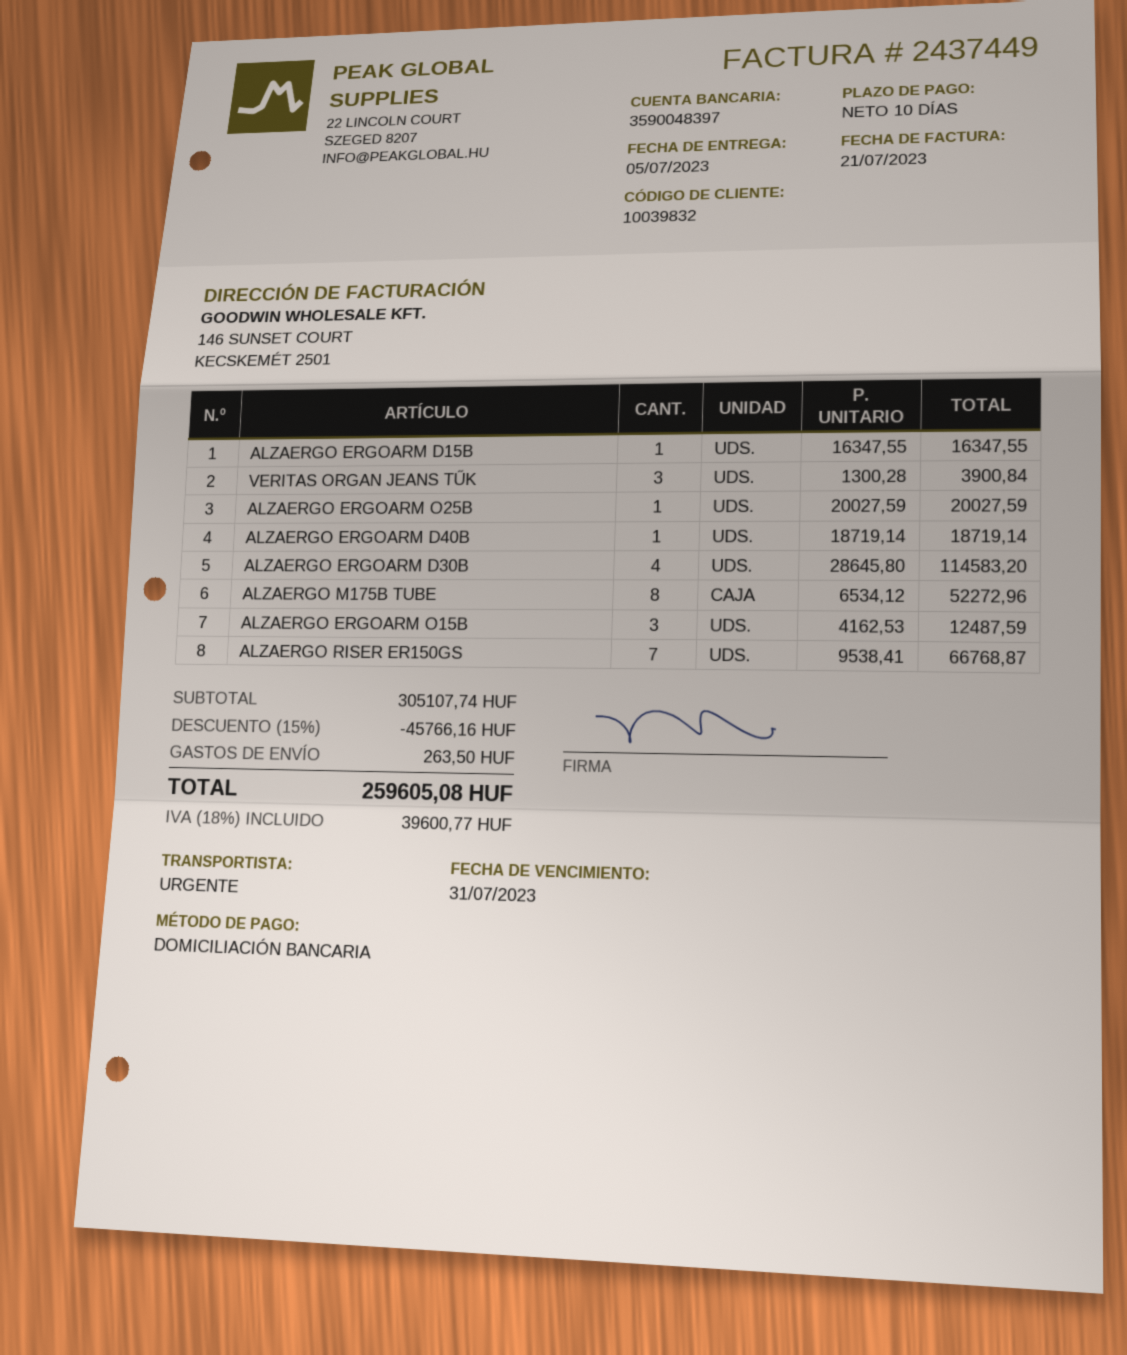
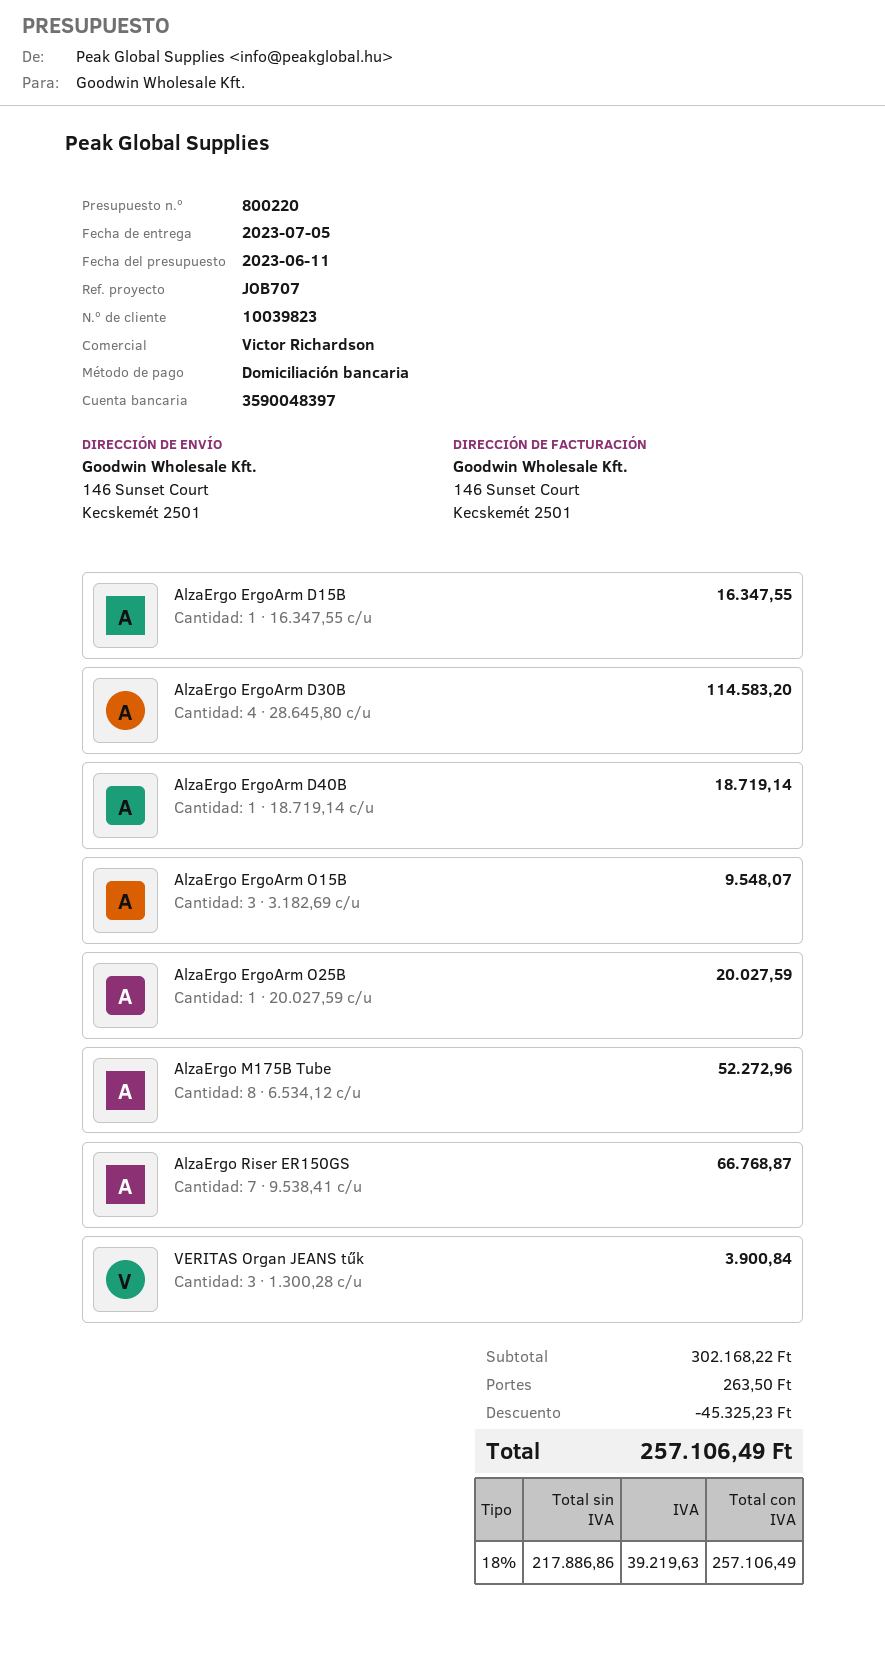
customer number: 10039832 -> 10039823
ALZAERGO ERGOARM O15B: 3 x 4162.53 = 12487.59 -> 3 x 3182.69 = 9548.07
subtotal: 305107.74 -> 302168.22
discount: 45766.16 -> 45325.23
tax: 18% = 39600.77 -> 18% = 39219.63
total: 259605.08 -> 257106.49

